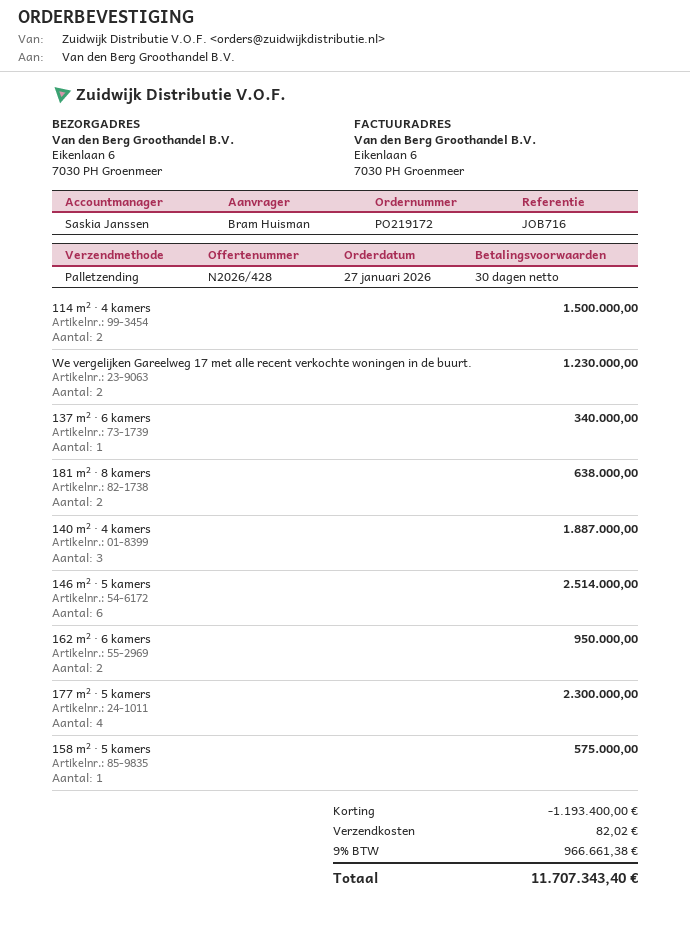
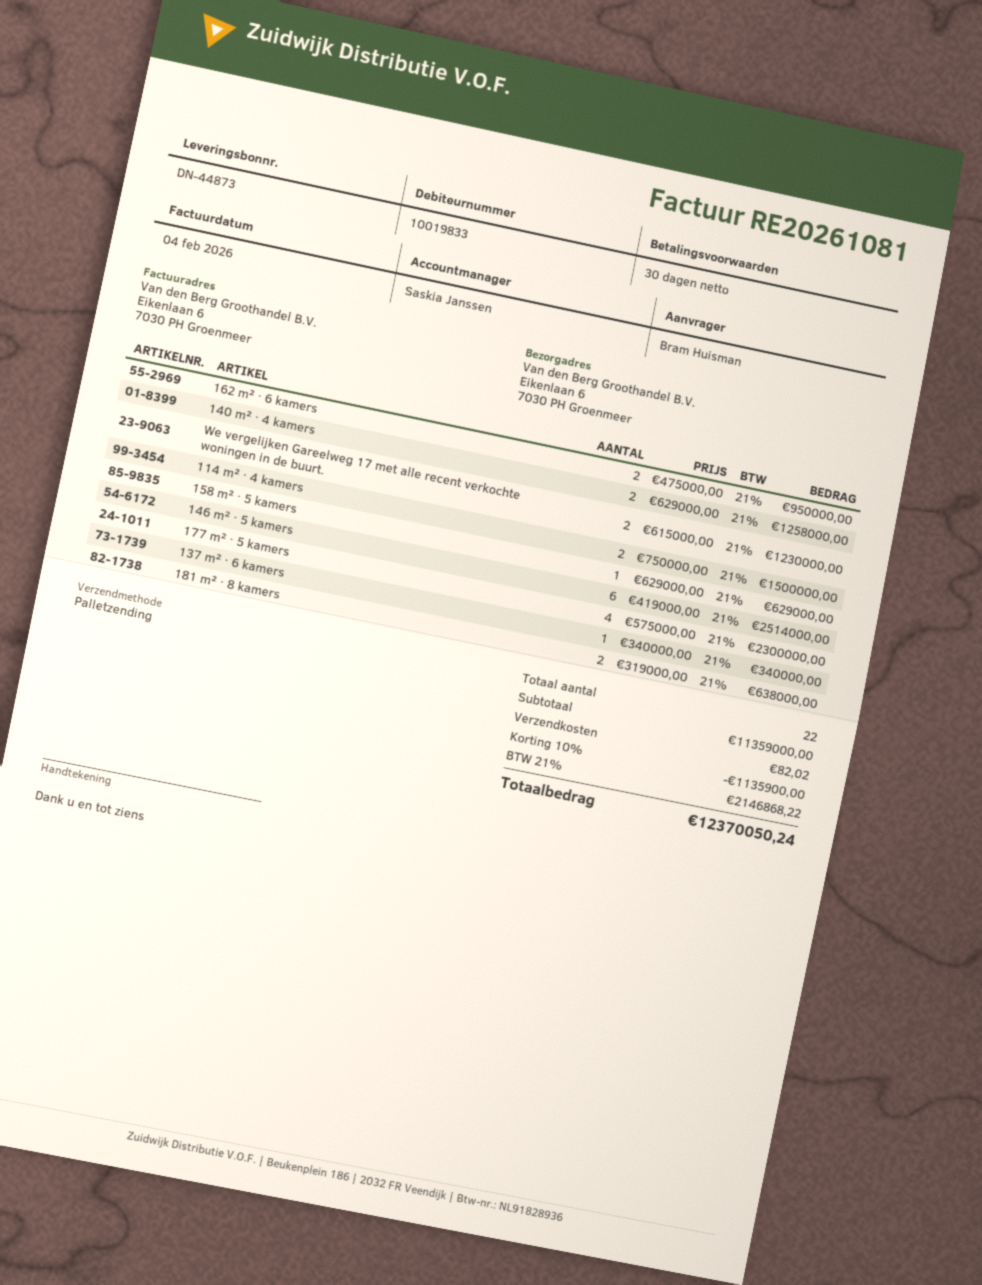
140 m² · 4 kamers: 3 for 1887000.00 -> 2 for 1258000.00
158 m² · 5 kamers: 1 for 575000.00 -> 1 for 629000.00
discount: 1193400.00 -> 1135900.00
tax: 9% = 966661.38 -> 21% = 2146868.22
total: 11707343.40 -> 12370050.24

